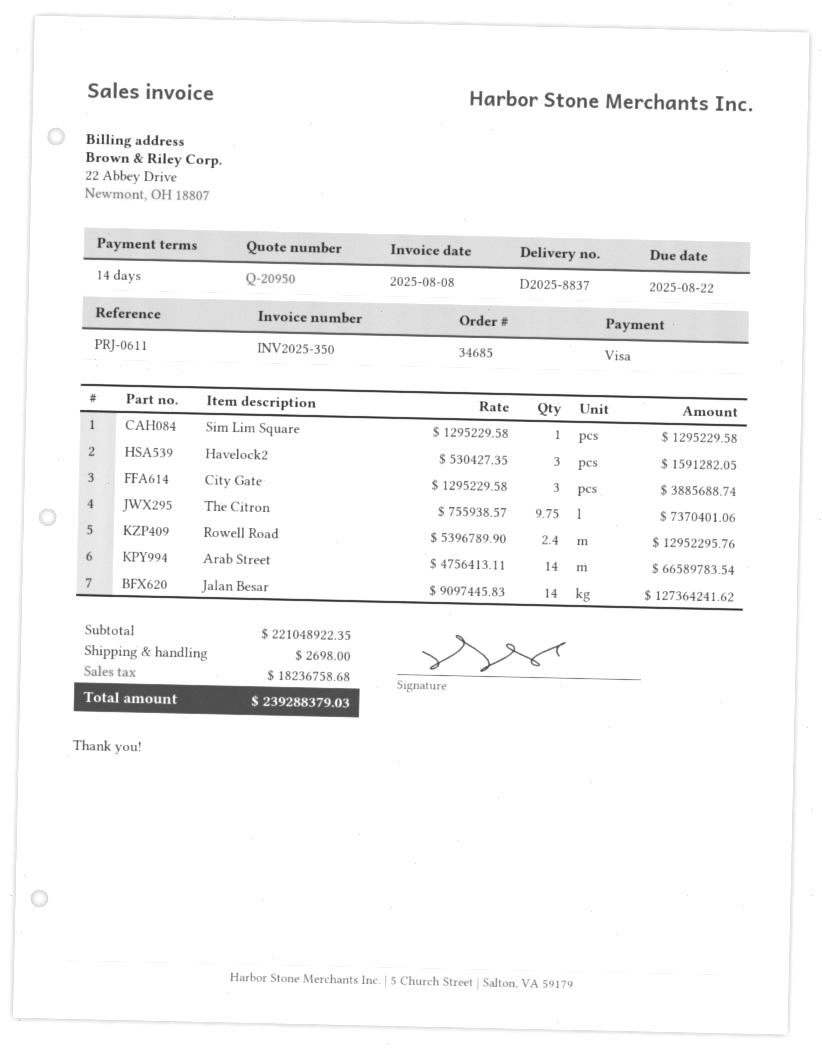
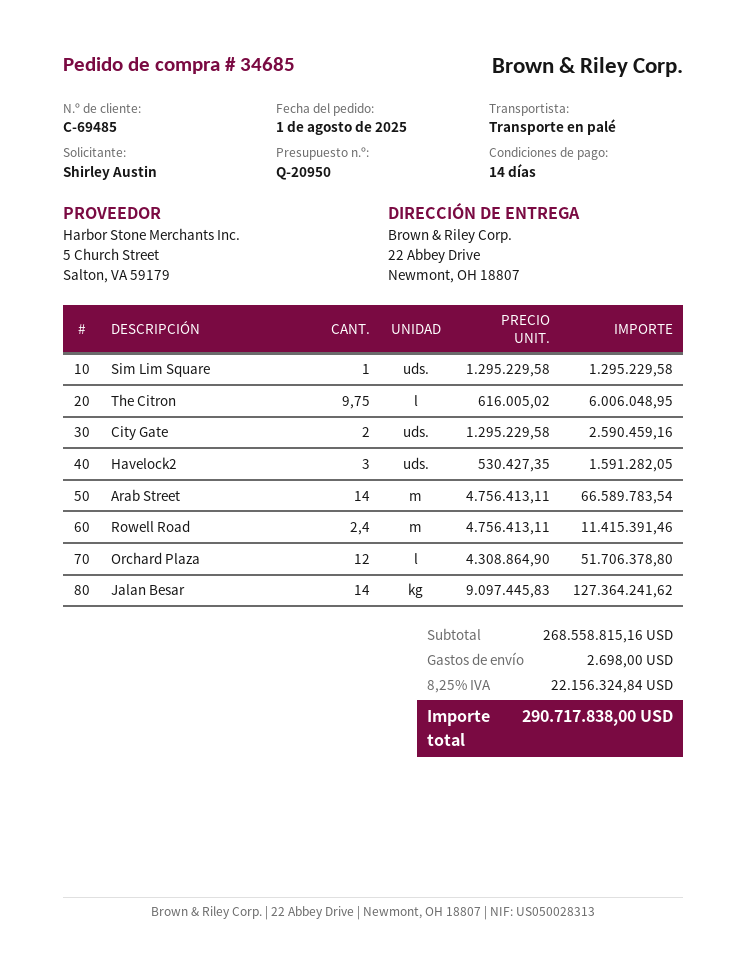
City Gate: 3 x 1295229.58 = 3885688.74 -> 2 x 1295229.58 = 2590459.16
The Citron: 9.75 x 755938.57 = 7370401.06 -> 9.75 x 616005.02 = 6006048.95
Rowell Road: 2.4 x 5396789.90 = 12952295.76 -> 2.4 x 4756413.11 = 11415391.46
Orchard Plaza: none -> 12 x 4308864.90 = 51706378.80
subtotal: 221048922.35 -> 268558815.16
tax: 18236758.68 -> 22156324.84
total: 239288379.03 -> 290717838.00

